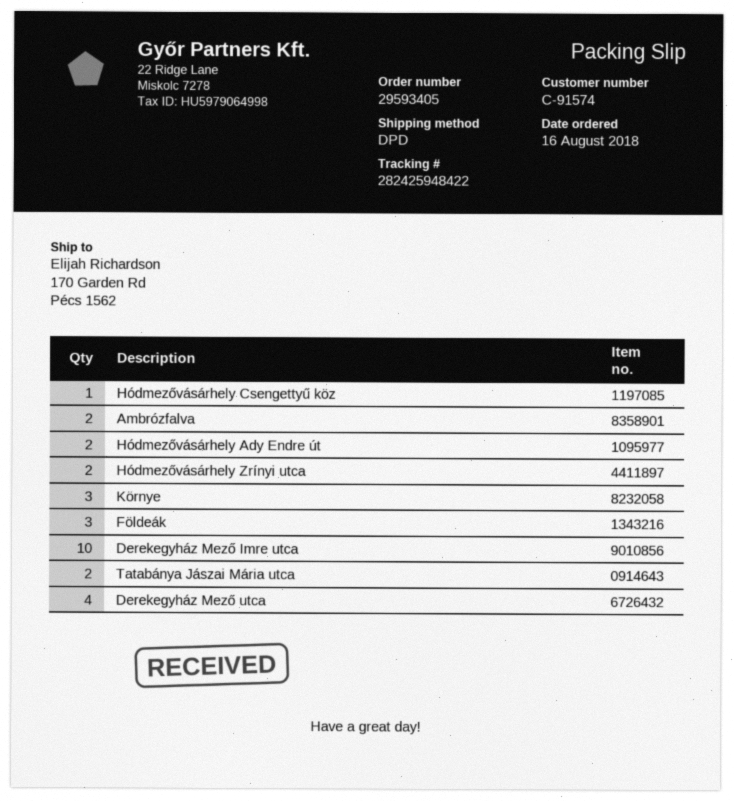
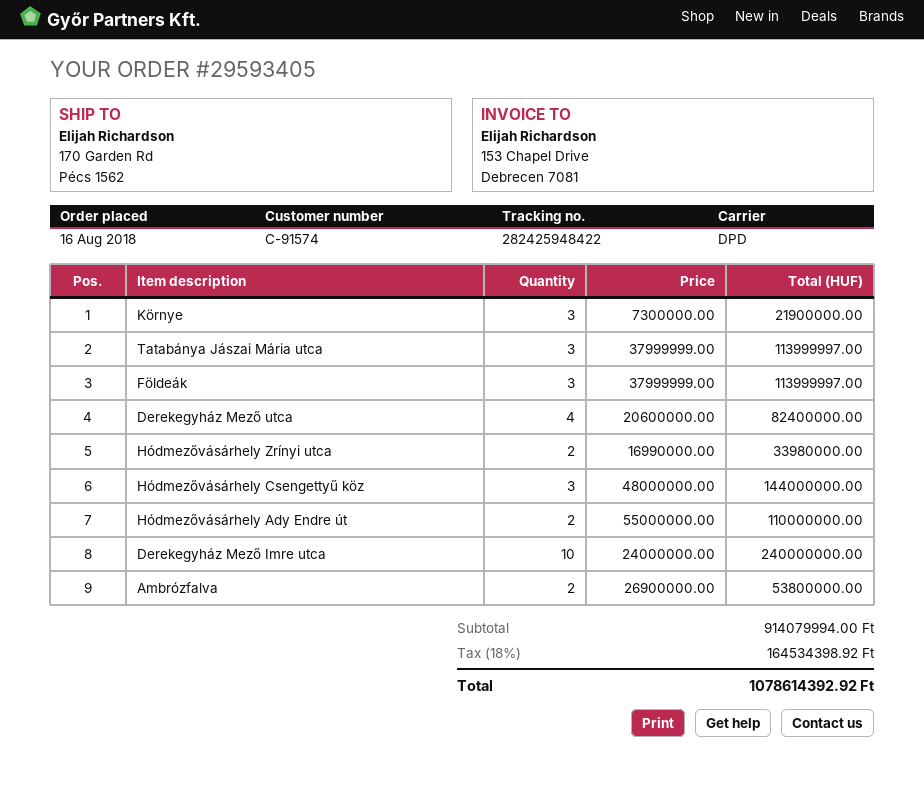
Hódmezővásárhely Csengettyű köz: 1 -> 3
Tatabánya Jászai Mária utca: 2 -> 3

